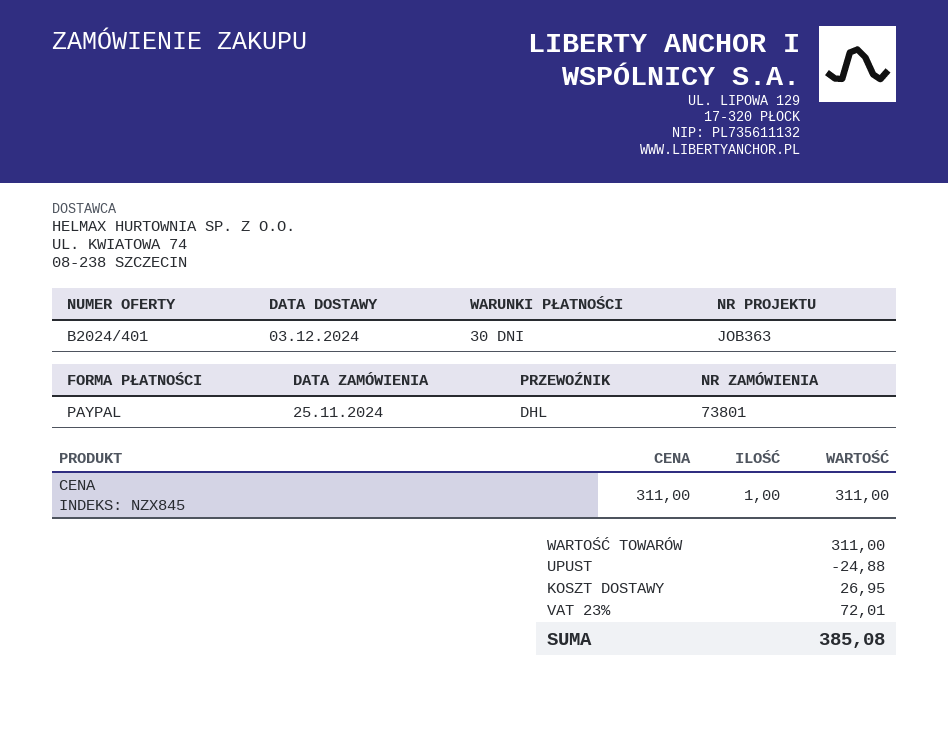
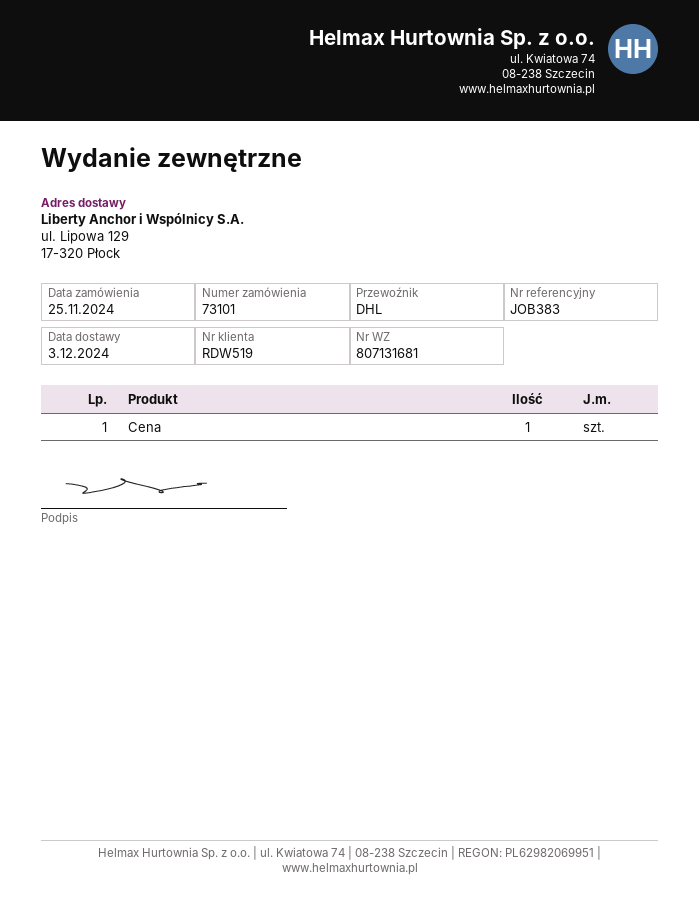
order number: 73801 -> 73101
reference: JOB363 -> JOB383

